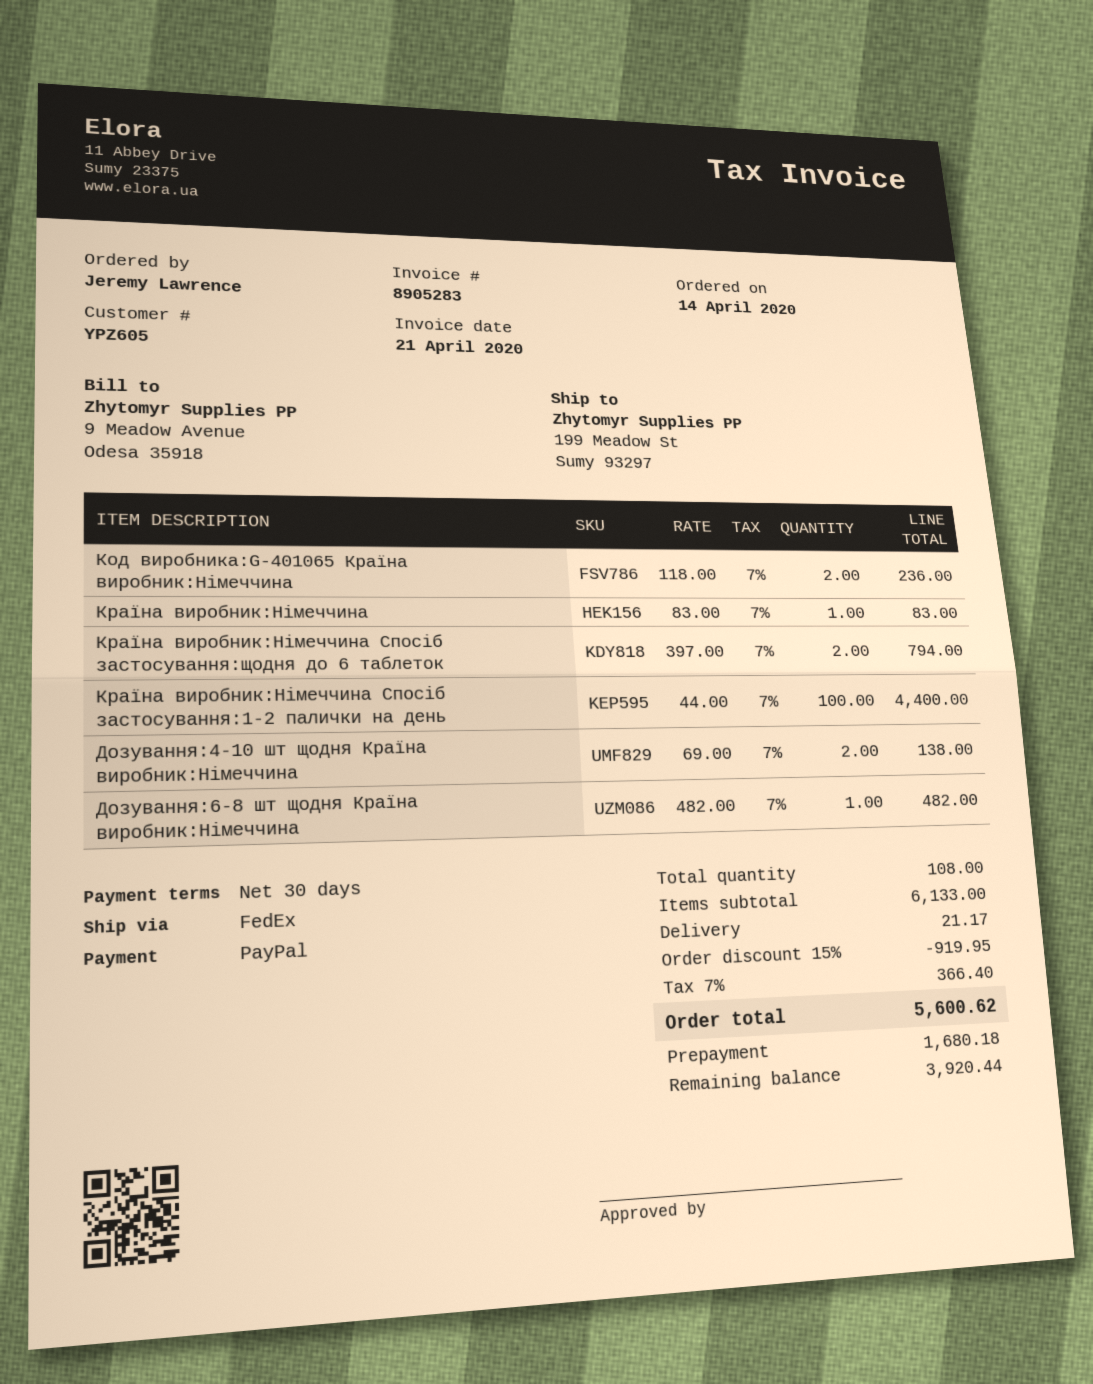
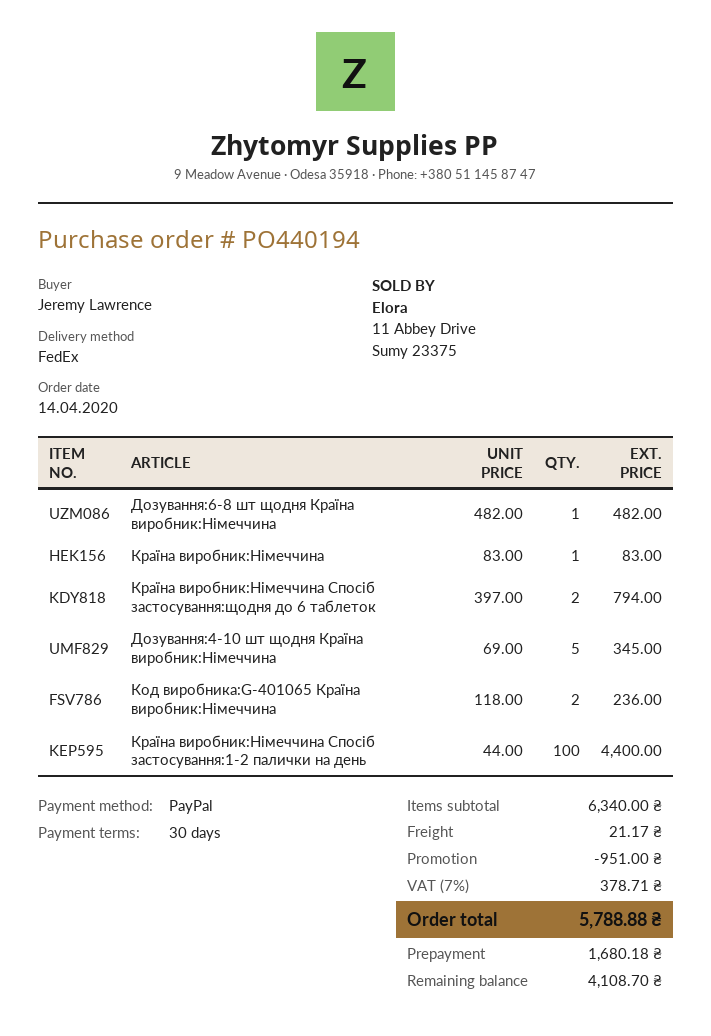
Дозування:4-10 шт щодня Країна виробник:Німеччина: 2 x 69.00 = 138.00 -> 5 x 69.00 = 345.00
subtotal: 6133.00 -> 6340.00
discount: 919.95 -> 951.00
tax: 7% = 366.40 -> 7% = 378.71
total: 5600.62 -> 5788.88
balance: 3920.44 -> 4108.70

